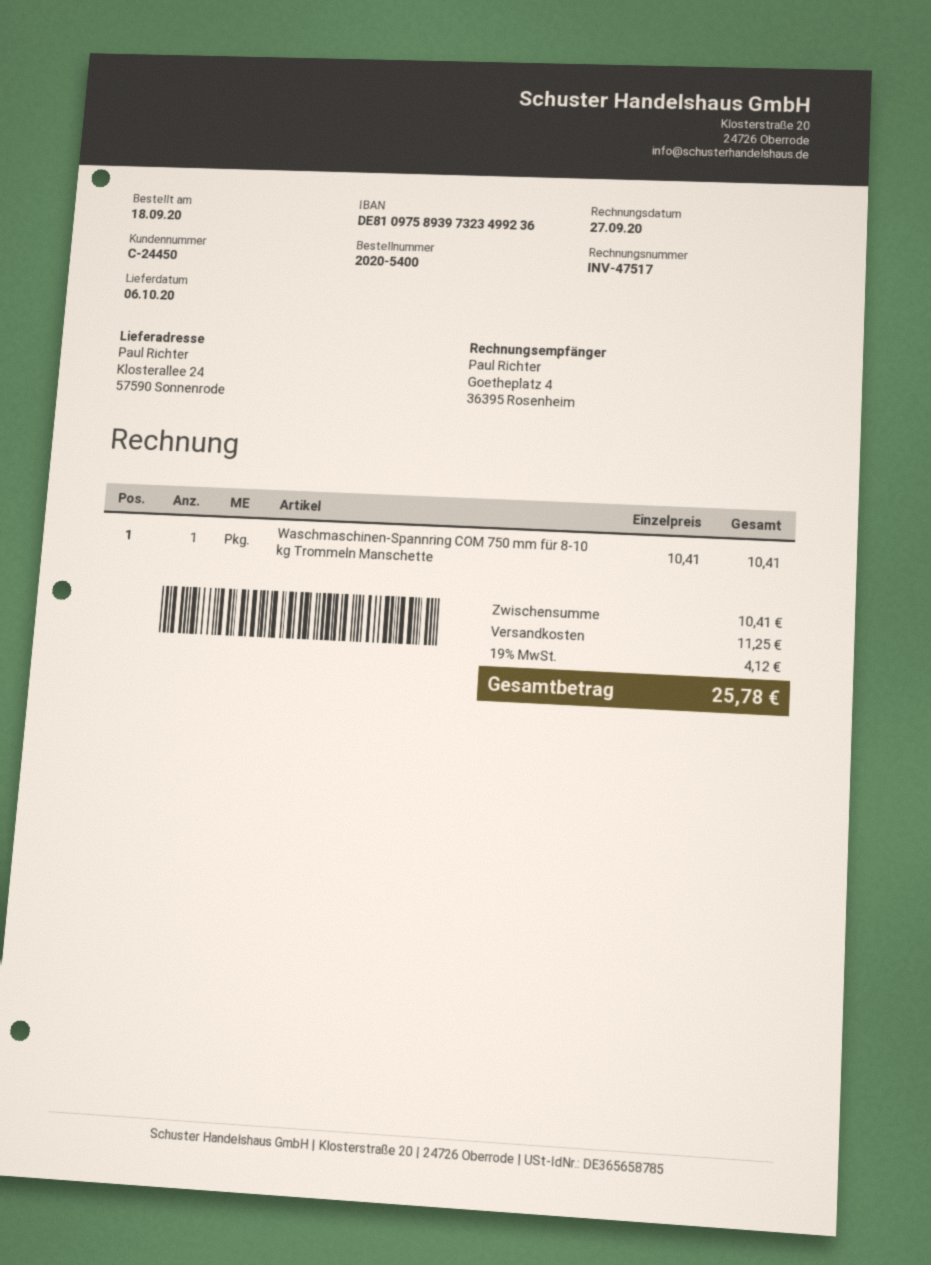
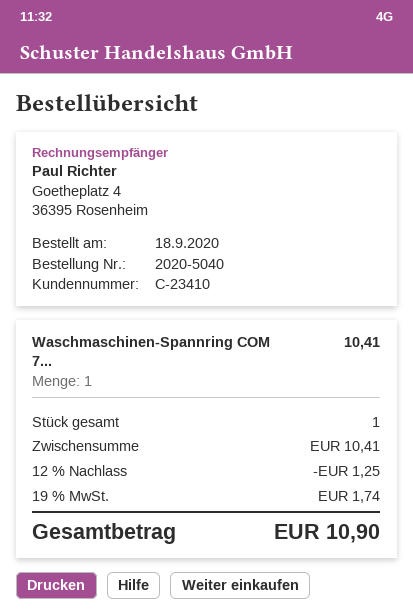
order number: 2020-5400 -> 2020-5040
customer number: C-24450 -> C-23410
discount: none -> 12% = 1.25
shipping: 11.25 -> none
tax: 19% = 4.12 -> 19% = 1.74
total: 25.78 -> 10.90

